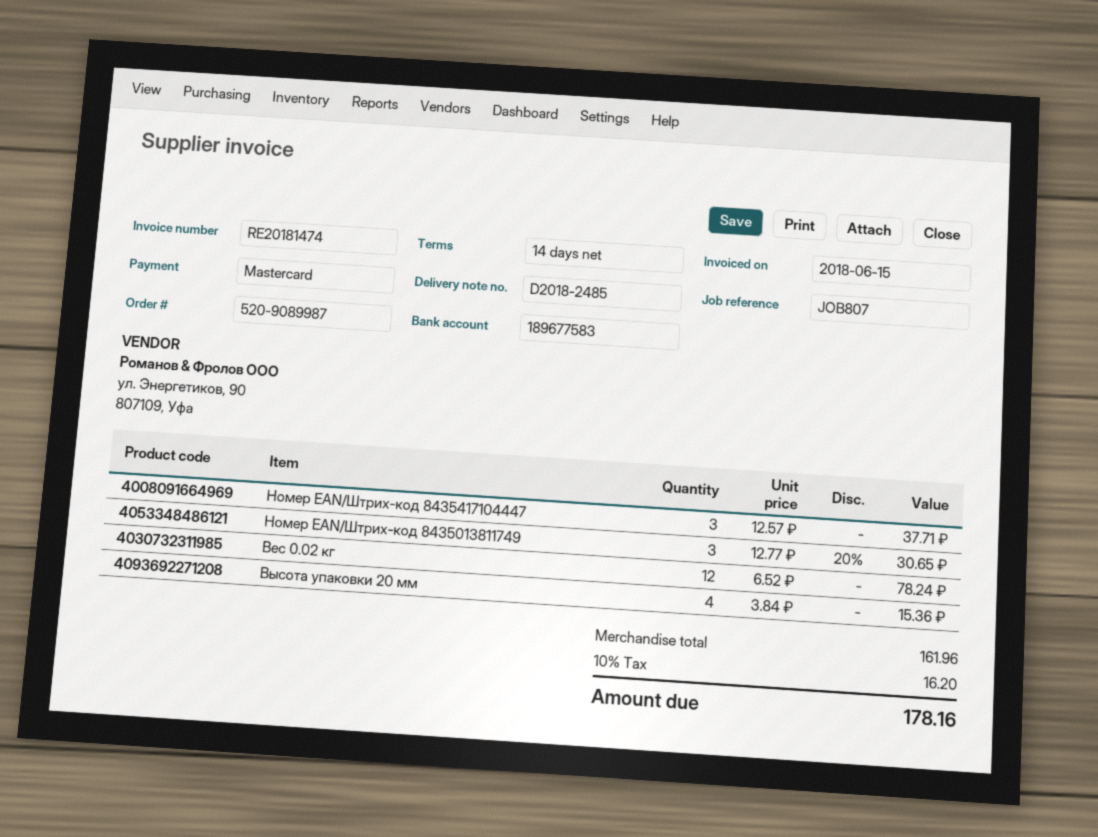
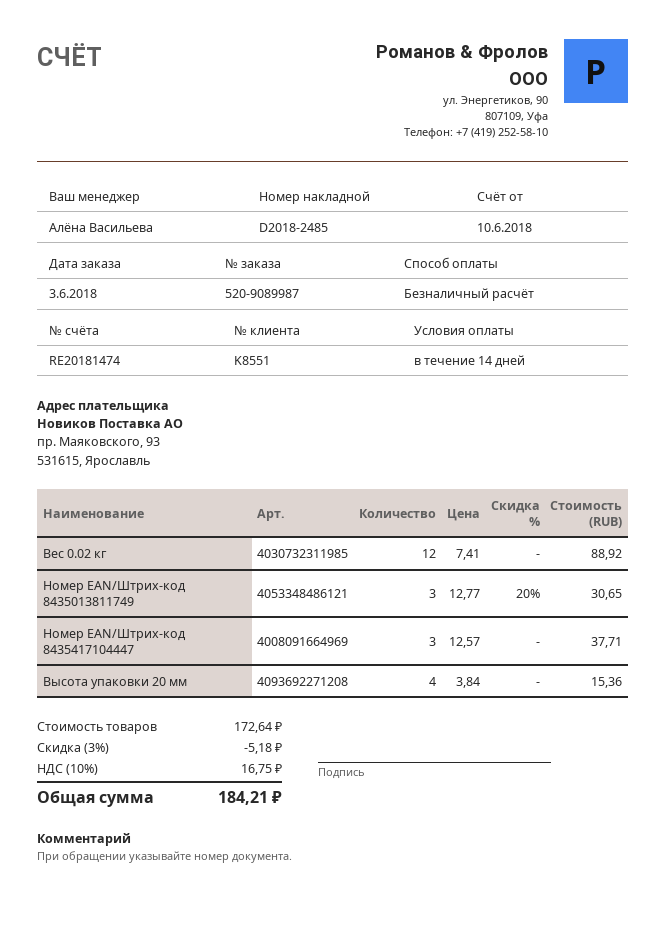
invoice date: 2018-06-15 -> 2018-06-10
payment method: Mastercard -> bank transfer
Вес 0.02 кг: 12 x 6.52 = 78.24 -> 12 x 7.41 = 88.92
subtotal: 161.96 -> 172.64
discount: none -> 3% = 5.18
tax: 10% = 16.20 -> 10% = 16.75
total: 178.16 -> 184.21

